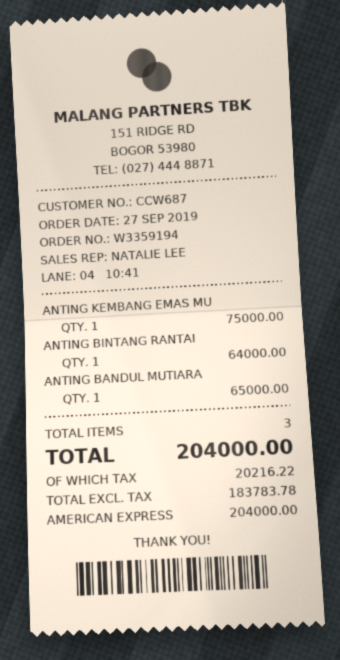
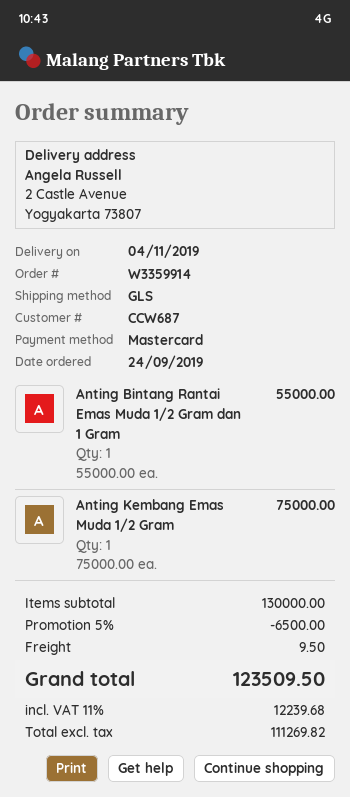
order number: W3359194 -> W3359914
order date: 2019-09-27 -> 2019-09-24
payment method: American Express -> Mastercard
ANTING BINTANG RANTAI: 1 for 64000.00 -> 1 for 55000.00
ANTING BANDUL MUTIARA: 1 for 65000.00 -> none
discount: none -> 5% = 6500.00
shipping: none -> 9.50
net: 183783.78 -> 111269.82
tax: 20216.22 -> 12239.68
total: 204000.00 -> 123509.50

